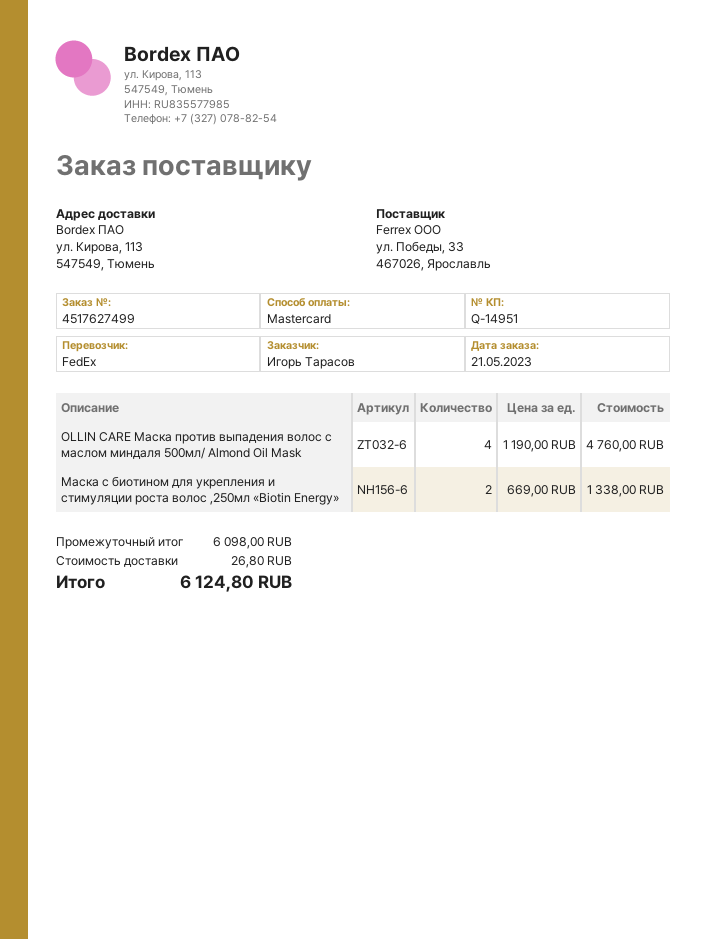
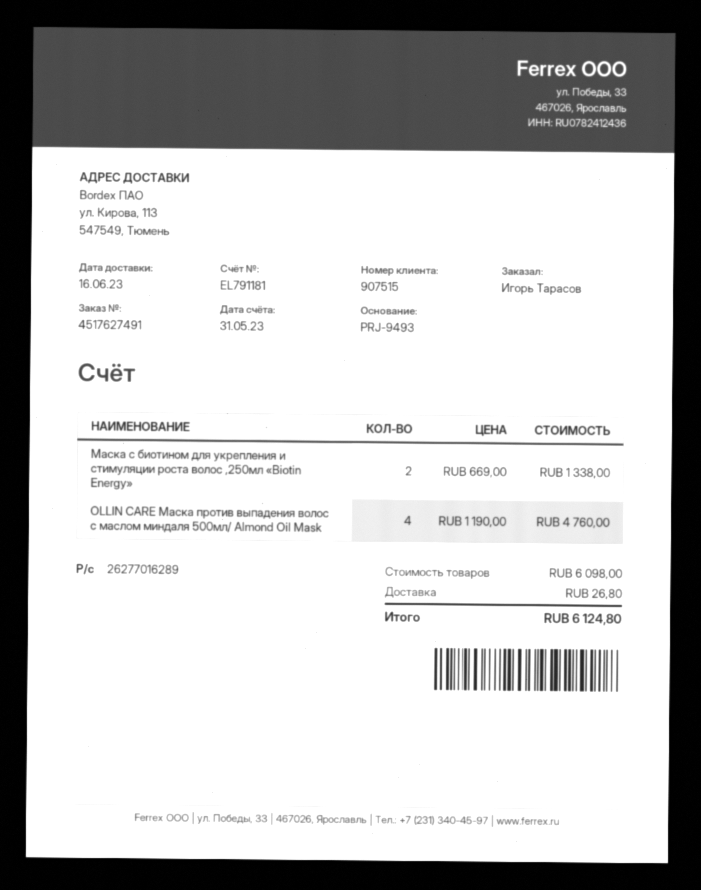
order number: 4517627499 -> 4517627491

